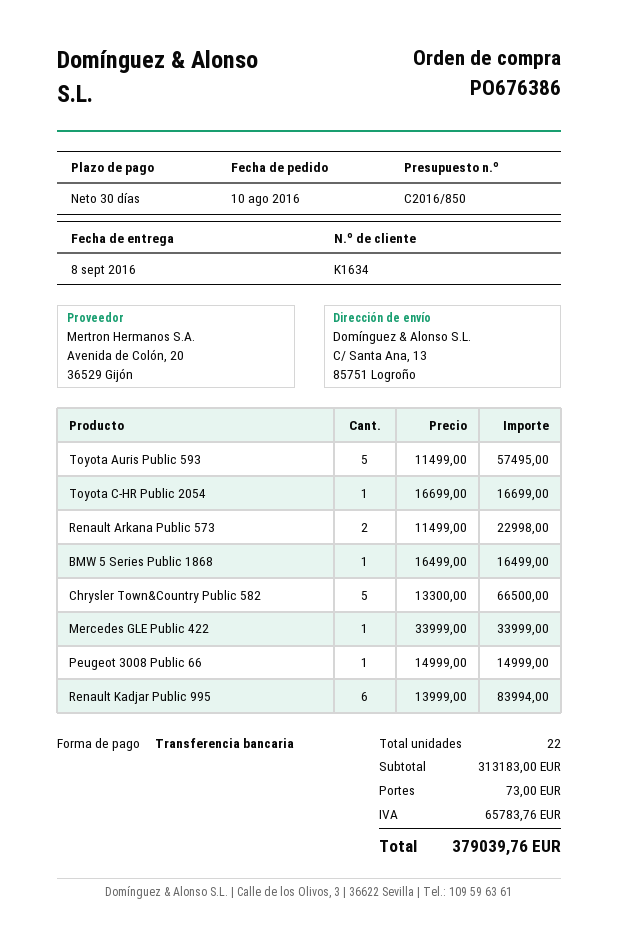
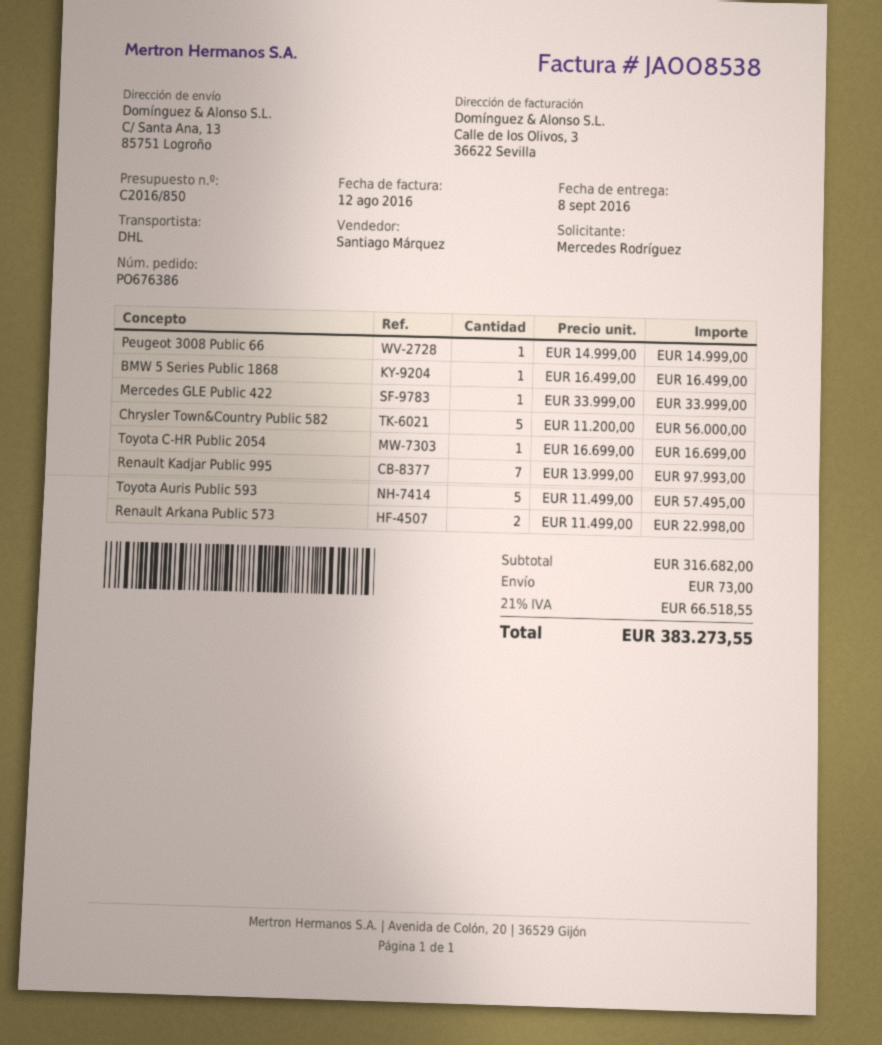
Chrysler Town&Country Public 582: 5 x 13300.00 = 66500.00 -> 5 x 11200.00 = 56000.00
Renault Kadjar Public 995: 6 x 13999.00 = 83994.00 -> 7 x 13999.00 = 97993.00
subtotal: 313183.00 -> 316682.00
tax: 65783.76 -> 66518.55
total: 379039.76 -> 383273.55

